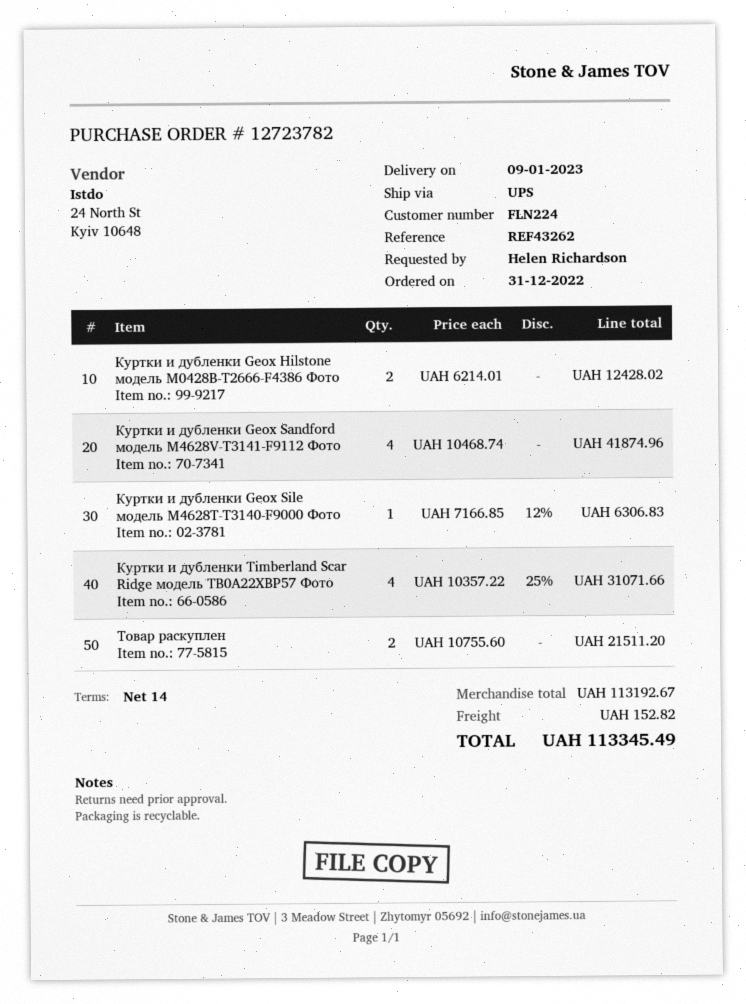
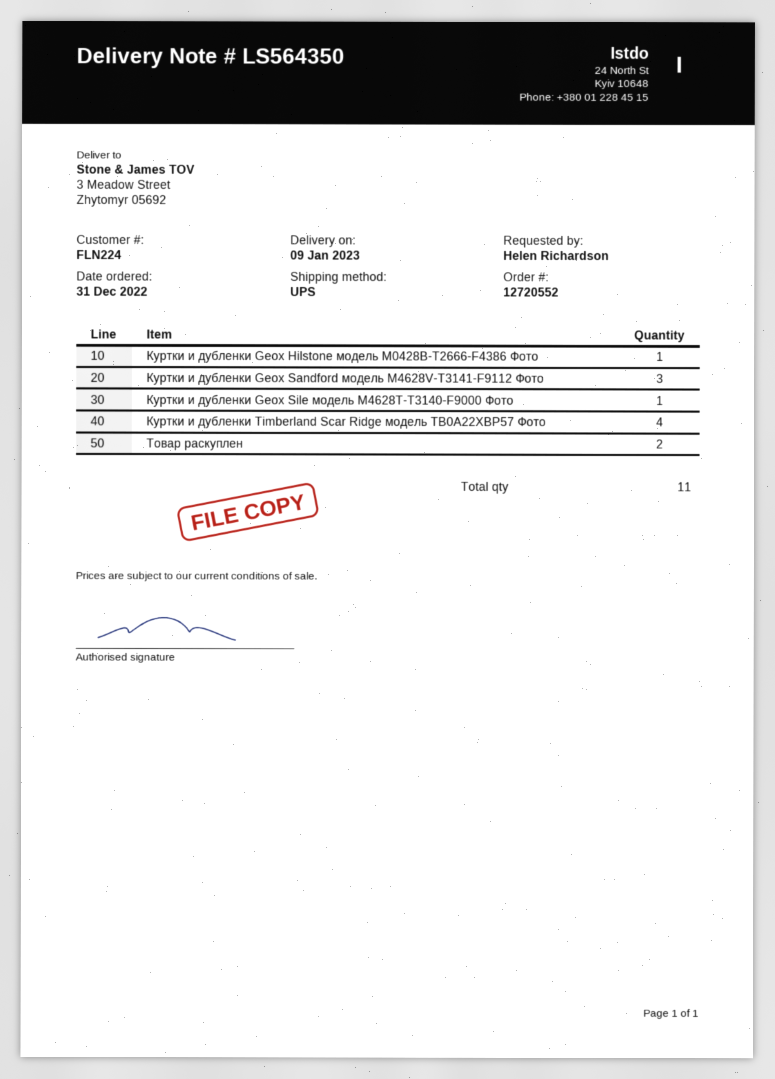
order number: 12723782 -> 12720552
Куртки и дубленки Geox Hilstone модель M0428B-T2666-F4386 Фото: 2 -> 1
Куртки и дубленки Geox Sandford модель M4628V-T3141-F9112 Фото: 4 -> 3

